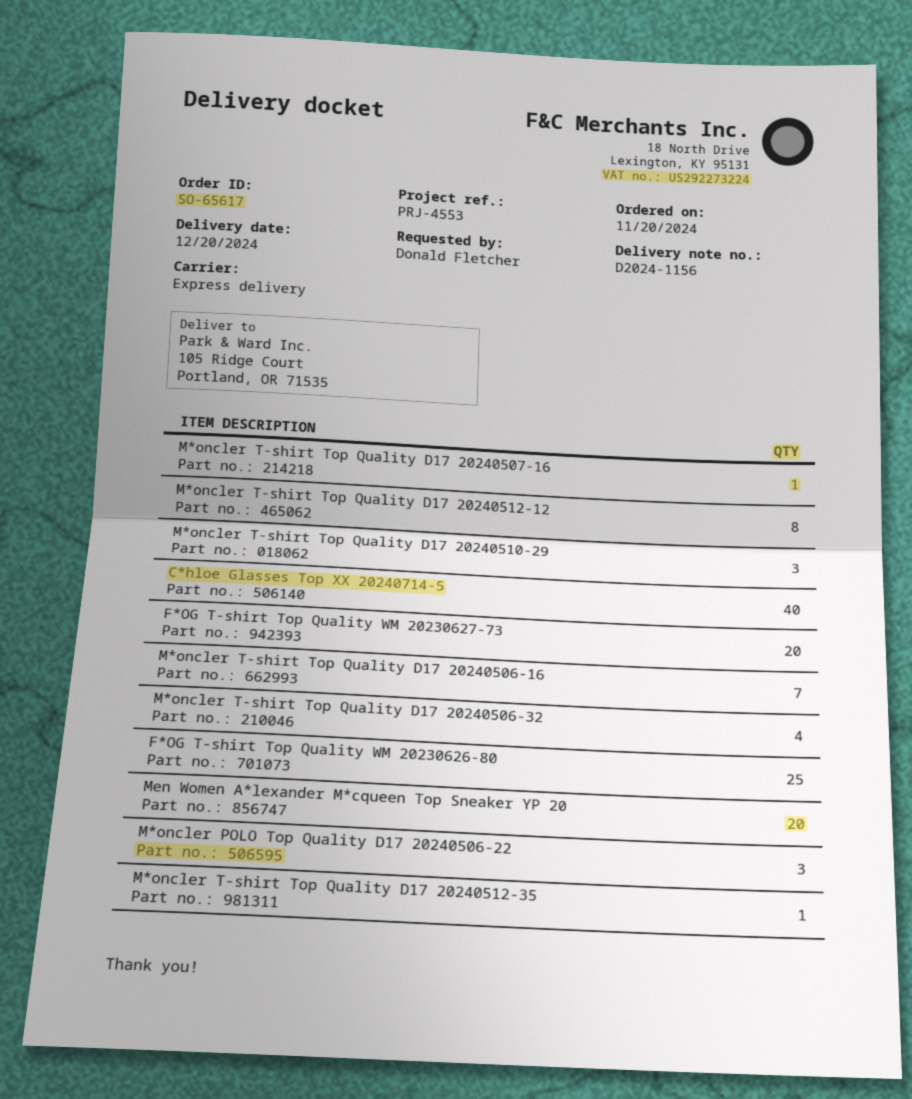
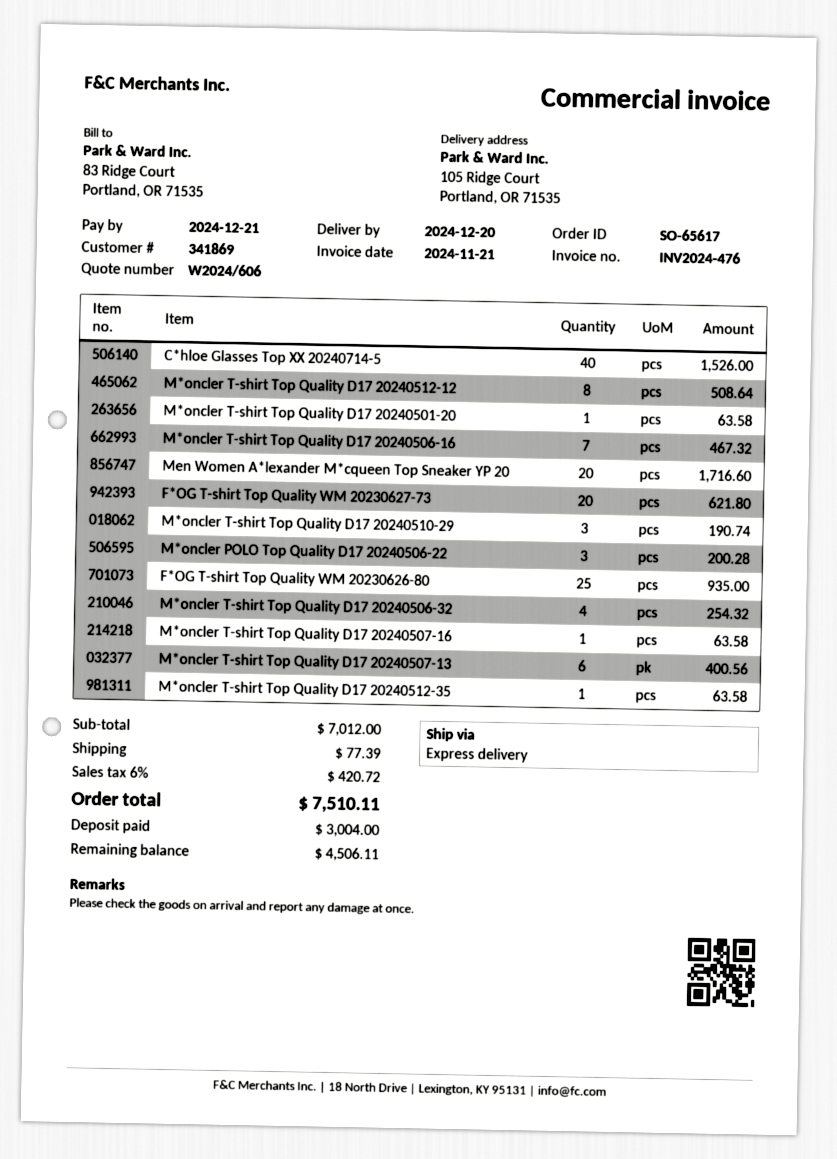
M*oncler T-shirt Top Quality D17 20240501-20: none -> 1
M*oncler T-shirt Top Quality D17 20240507-13: none -> 6

